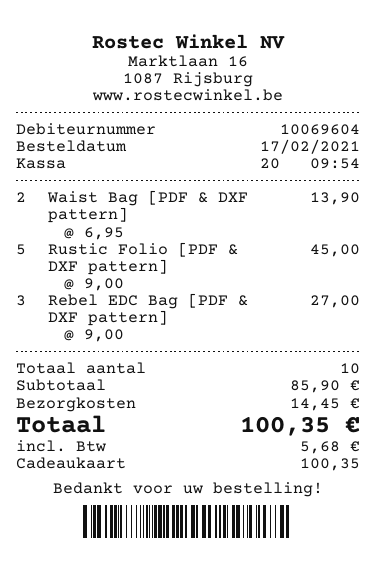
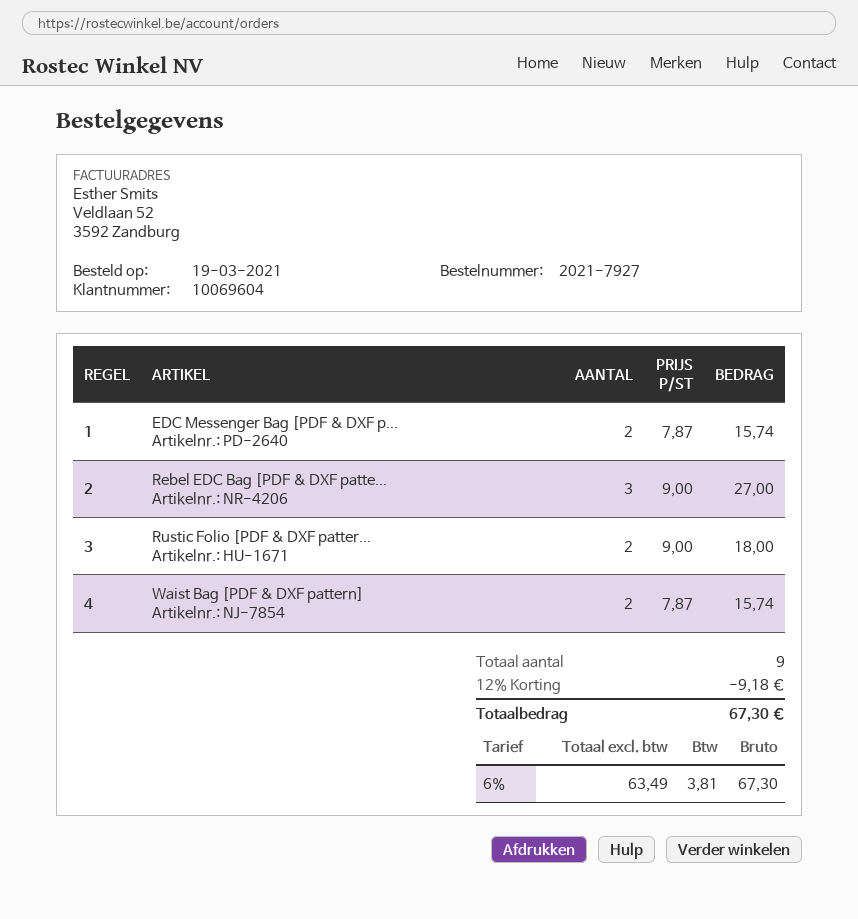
order date: 2021-02-17 -> 2021-03-19
Waist Bag [PDF & DXF pattern]: 2 x 6.95 = 13.90 -> 2 x 7.87 = 15.74
Rustic Folio [PDF & DXF pattern]: 5 x 9.00 = 45.00 -> 2 x 9.00 = 18.00
EDC Messenger Bag [PDF & DXF p...: none -> 2 x 7.87 = 15.74
total quantity: 10 -> 9
discount: none -> 12% = 9.18
shipping: 14.45 -> none
tax: 5.68 -> 3.81
total: 100.35 -> 67.30

